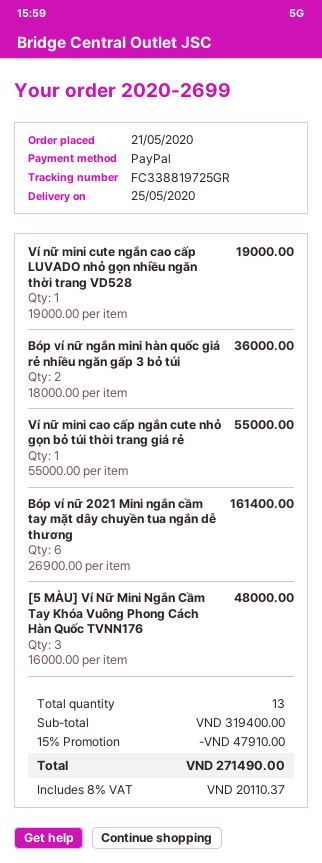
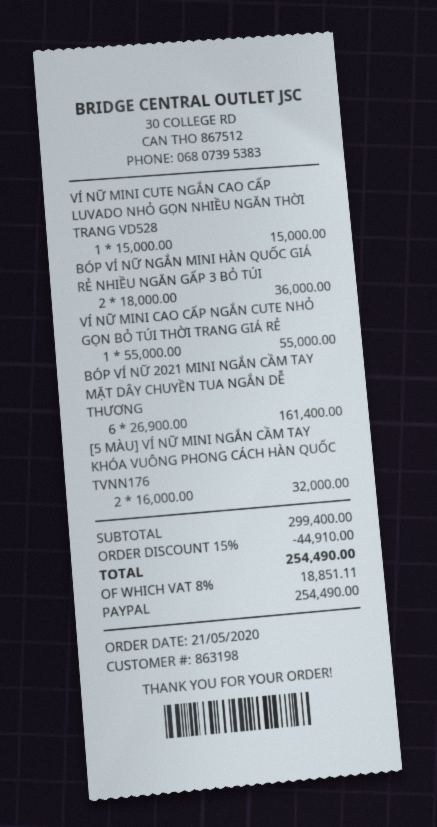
Ví nữ mini cute ngắn cao cấp LUVADO nhỏ gọn nhiều ngăn thời trang VD528: 1 x 19000.00 = 19000.00 -> 1 x 15000.00 = 15000.00
[5 MÀU] Ví Nữ Mini Ngắn Cầm Tay Khóa Vuông Phong Cách Hàn Quốc TVNN176: 3 x 16000.00 = 48000.00 -> 2 x 16000.00 = 32000.00
subtotal: 319400.00 -> 299400.00
discount: 15% = 47910.00 -> 15% = 44910.00
tax: 8% = 20110.37 -> 8% = 18851.11
total: 271490.00 -> 254490.00

